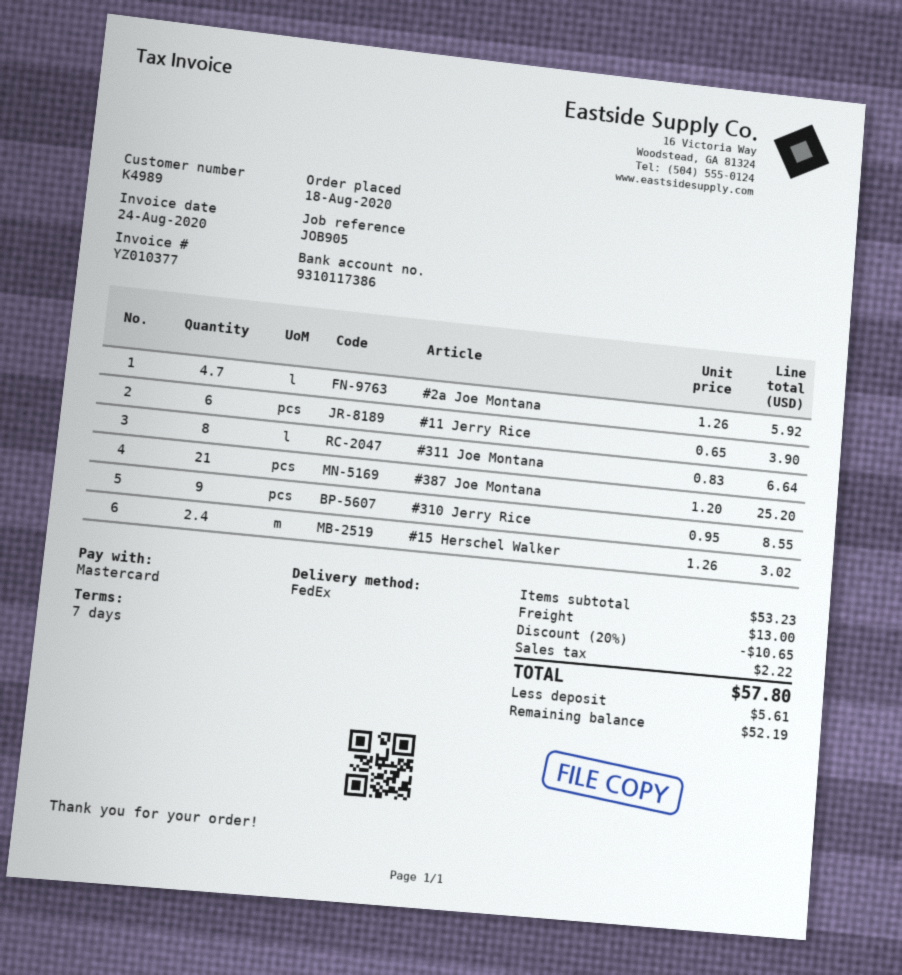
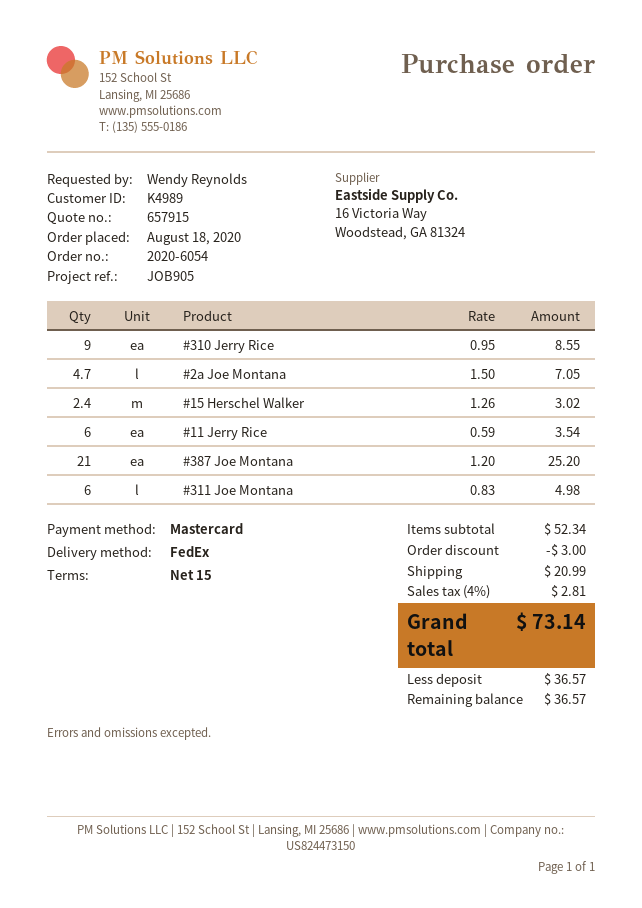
payment terms: 7 days -> 15 days
#2a Joe Montana: 4.7 x 1.26 = 5.92 -> 4.7 x 1.50 = 7.05
#11 Jerry Rice: 6 x 0.65 = 3.90 -> 6 x 0.59 = 3.54
#311 Joe Montana: 8 x 0.83 = 6.64 -> 6 x 0.83 = 4.98
subtotal: 53.23 -> 52.34
discount: 10.65 -> 3.00
shipping: 13.00 -> 20.99
tax: 2.22 -> 2.81
total: 57.80 -> 73.14
deposit: 5.61 -> 36.57
balance: 52.19 -> 36.57

